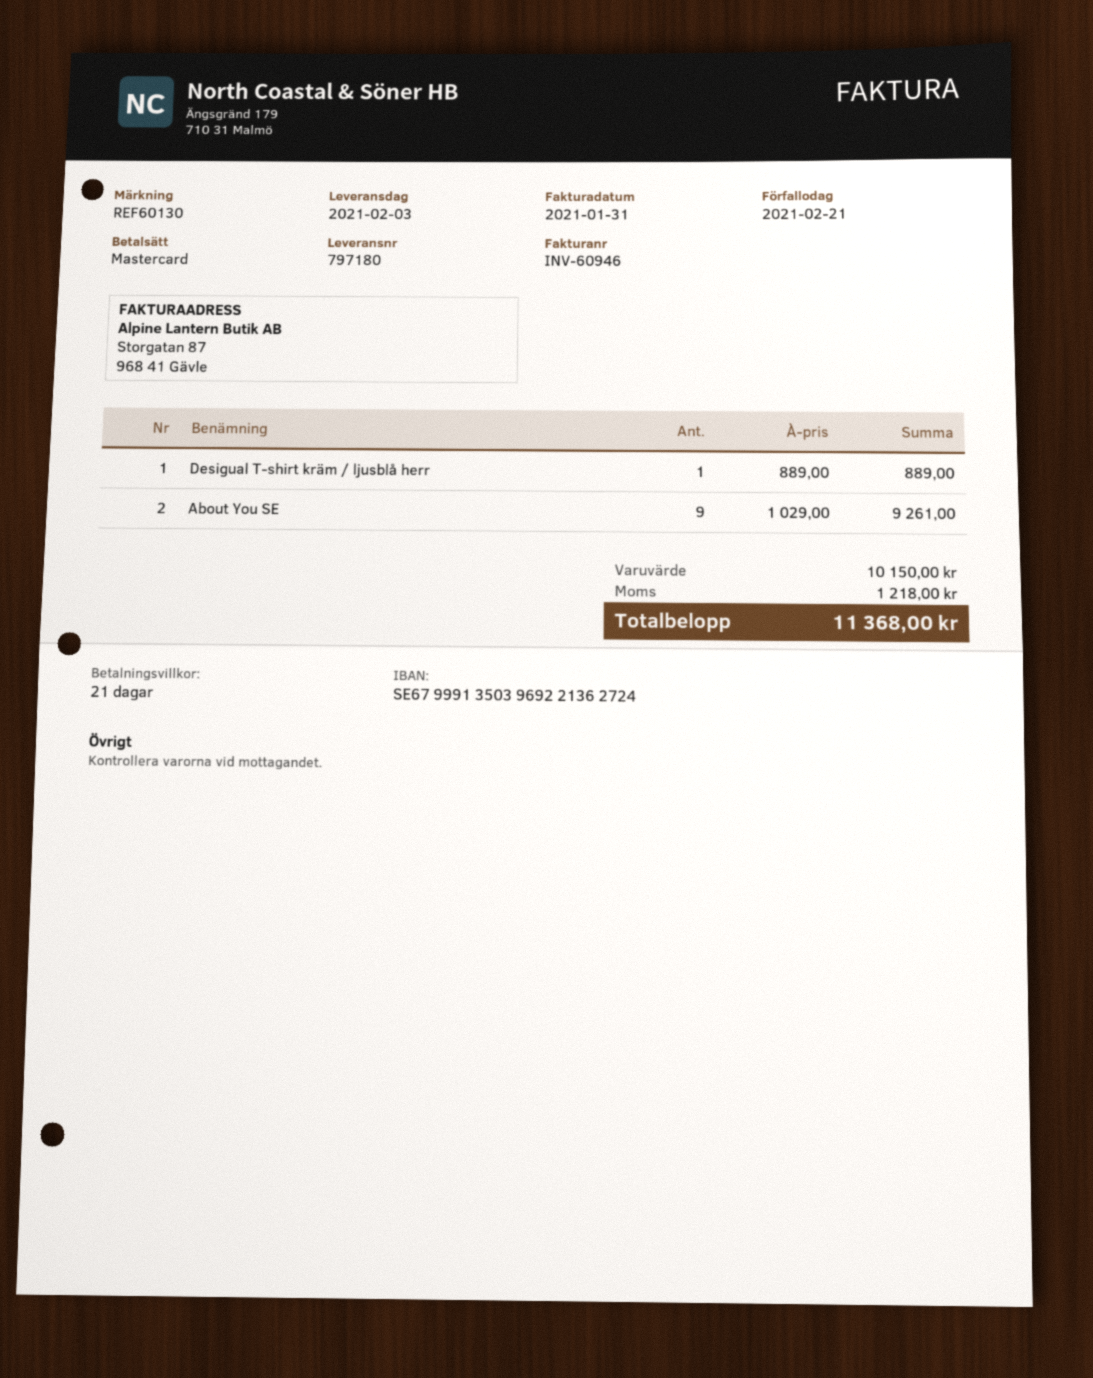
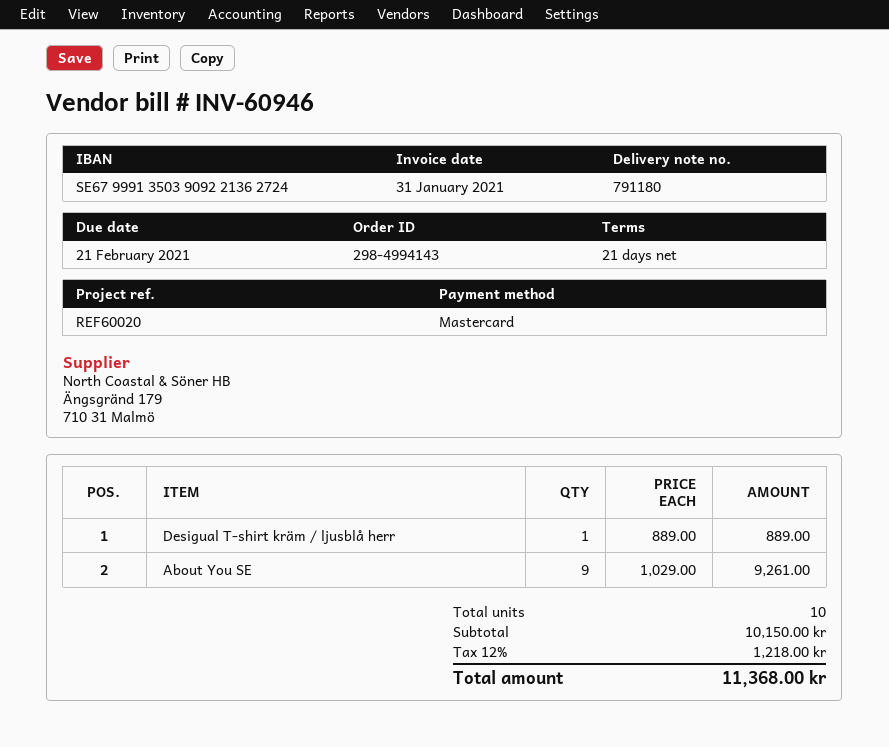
delivery note number: 797180 -> 791180
reference: REF60130 -> REF60020
bank account: SE6799913503969221362724 -> SE6799913503909221362724

